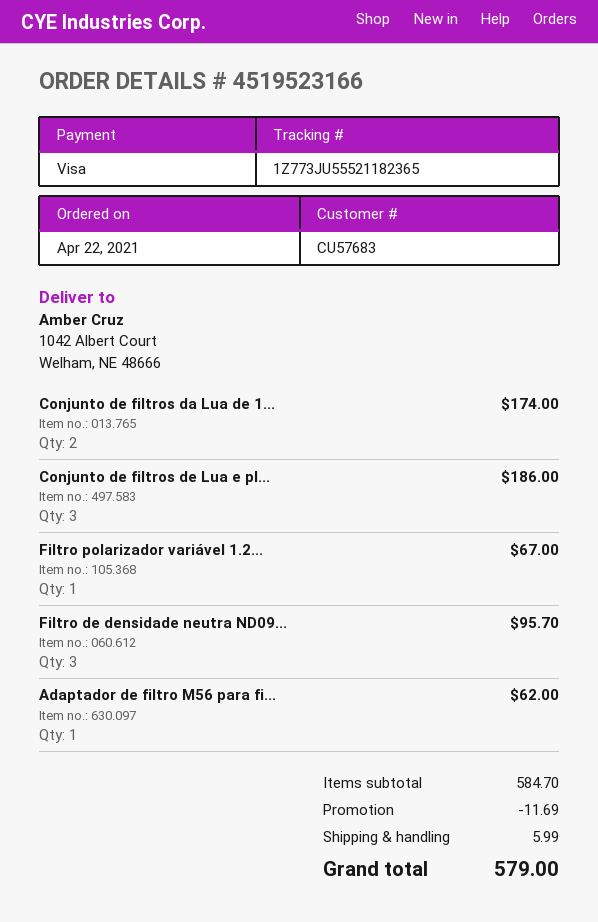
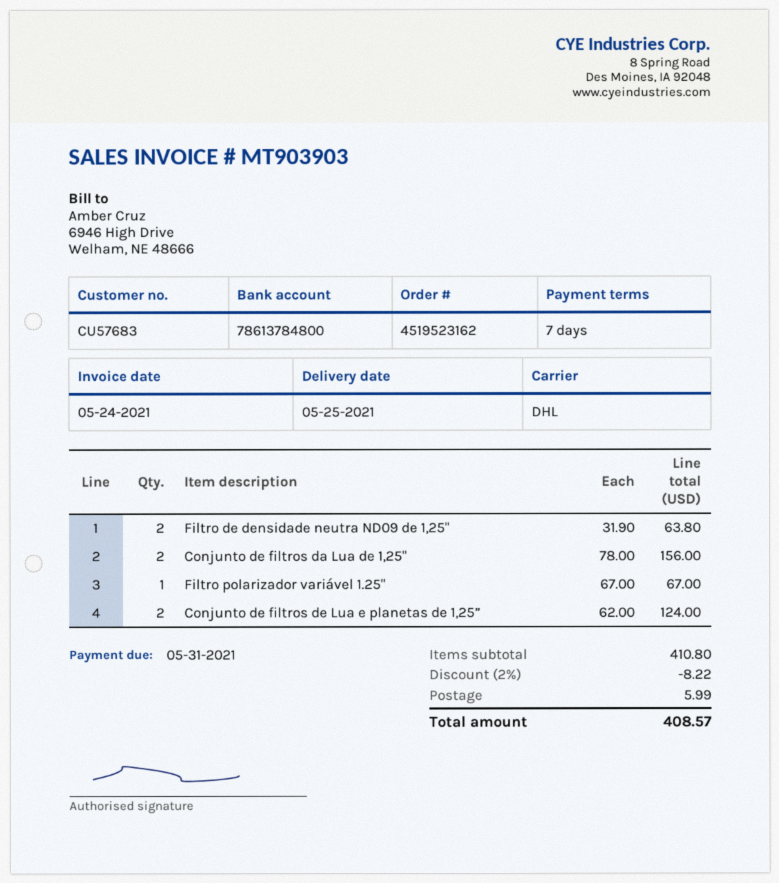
order number: 4519523166 -> 4519523162
Conjunto de filtros da Lua de 1...: 2 for 174.00 -> 2 for 156.00
Conjunto de filtros de Lua e pl...: 3 for 186.00 -> 2 for 124.00
Filtro de densidade neutra ND09...: 3 for 95.70 -> 2 for 63.80
Adaptador de filtro M56 para fi...: 1 for 62.00 -> none
subtotal: 584.70 -> 410.80
discount: 11.69 -> 8.22
total: 579.00 -> 408.57

